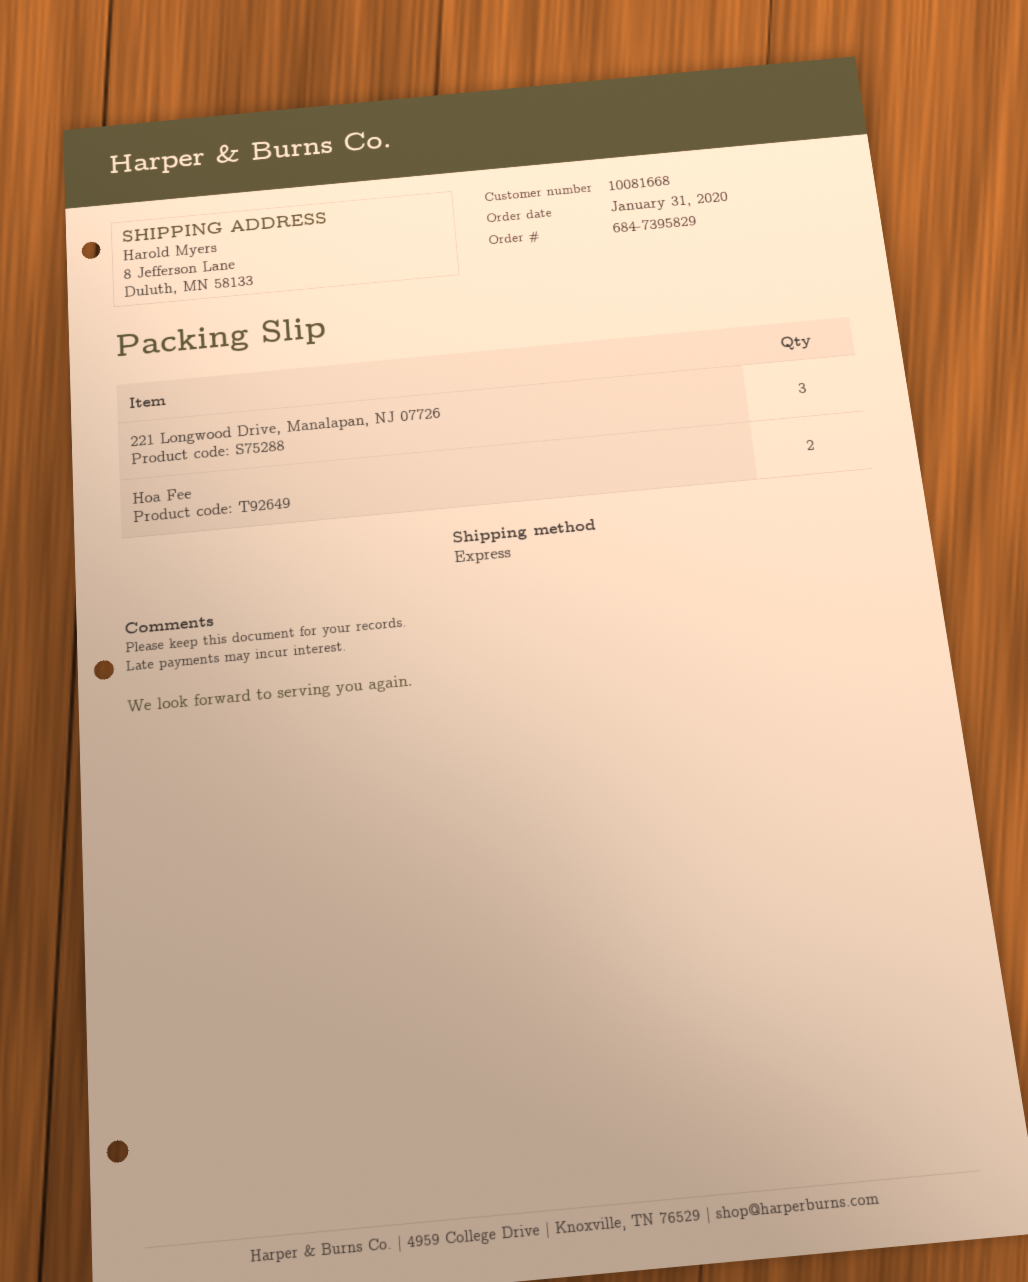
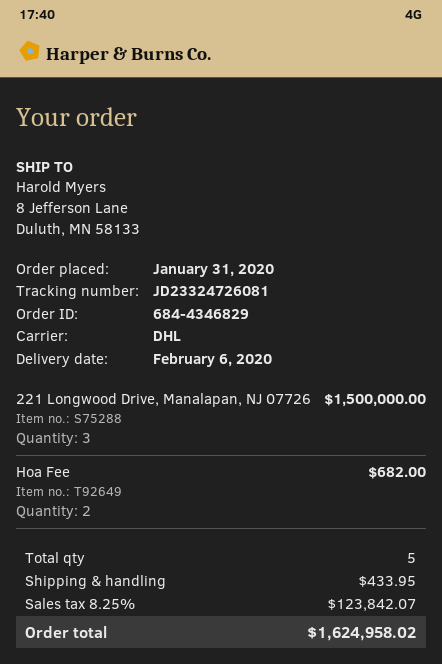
order number: 684-7395829 -> 684-4346829
shipping method: express -> DHL

